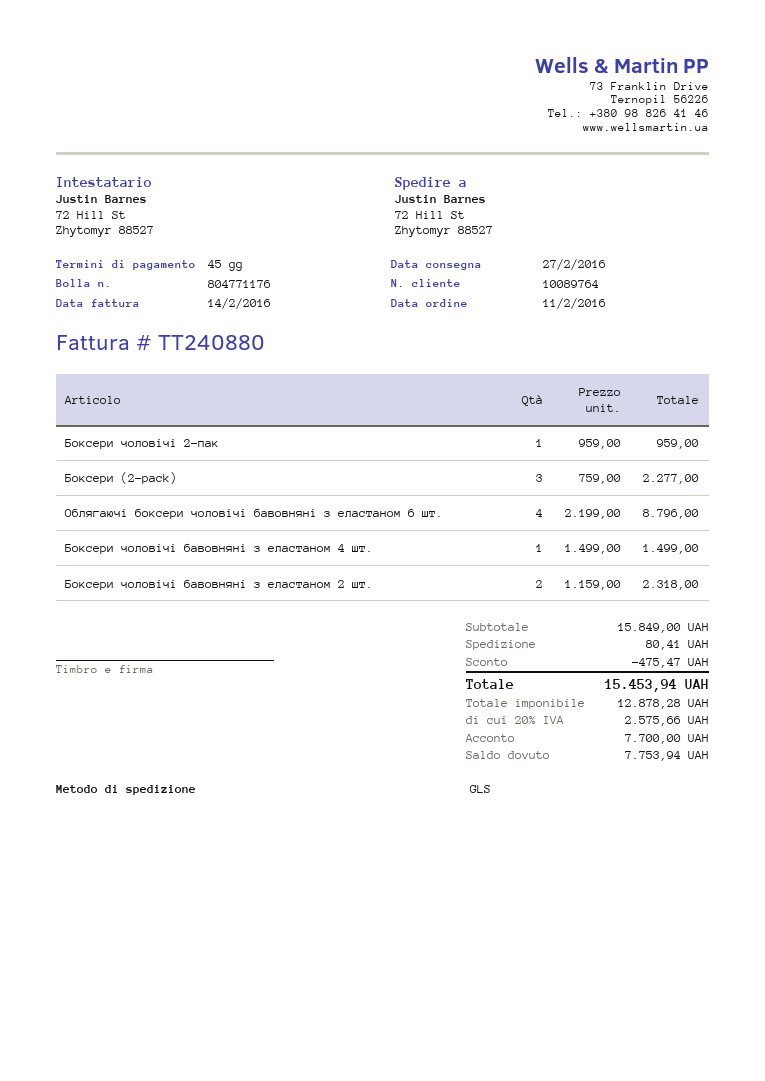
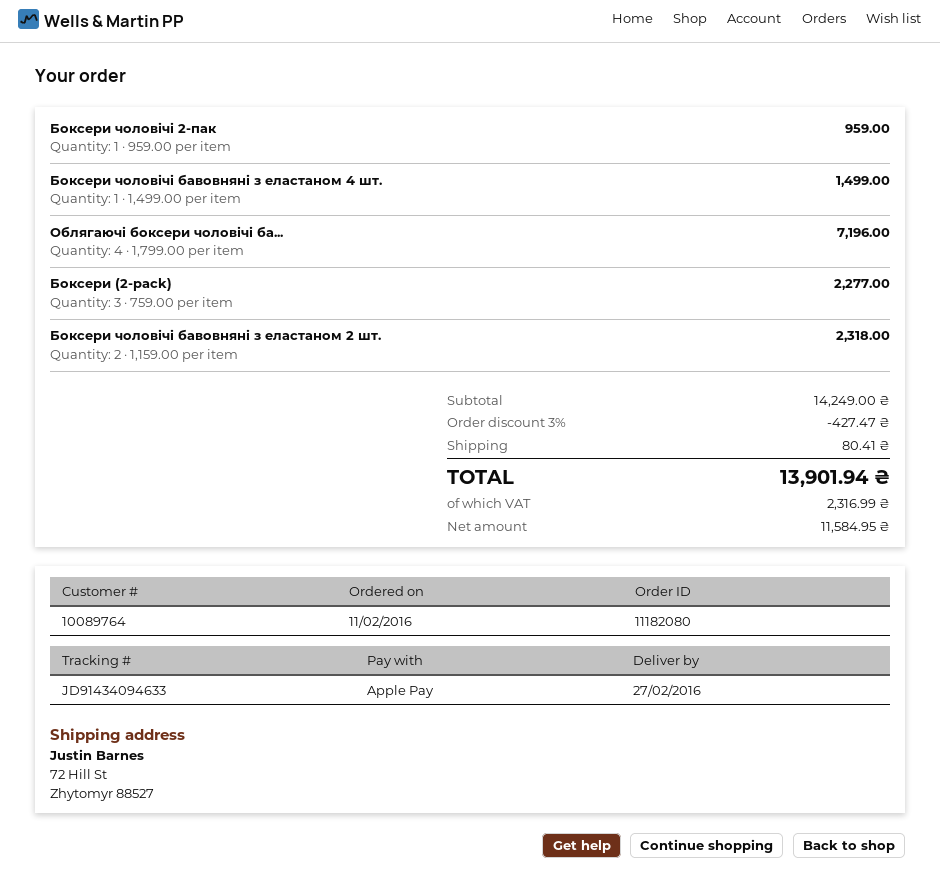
Облягаючі боксери чоловічі бавовняні з еластаном 6 шт.: 4 x 2199.00 = 8796.00 -> 4 x 1799.00 = 7196.00
subtotal: 15849.00 -> 14249.00
discount: 475.47 -> 427.47
net: 12878.28 -> 11584.95
tax: 2575.66 -> 2316.99
total: 15453.94 -> 13901.94

